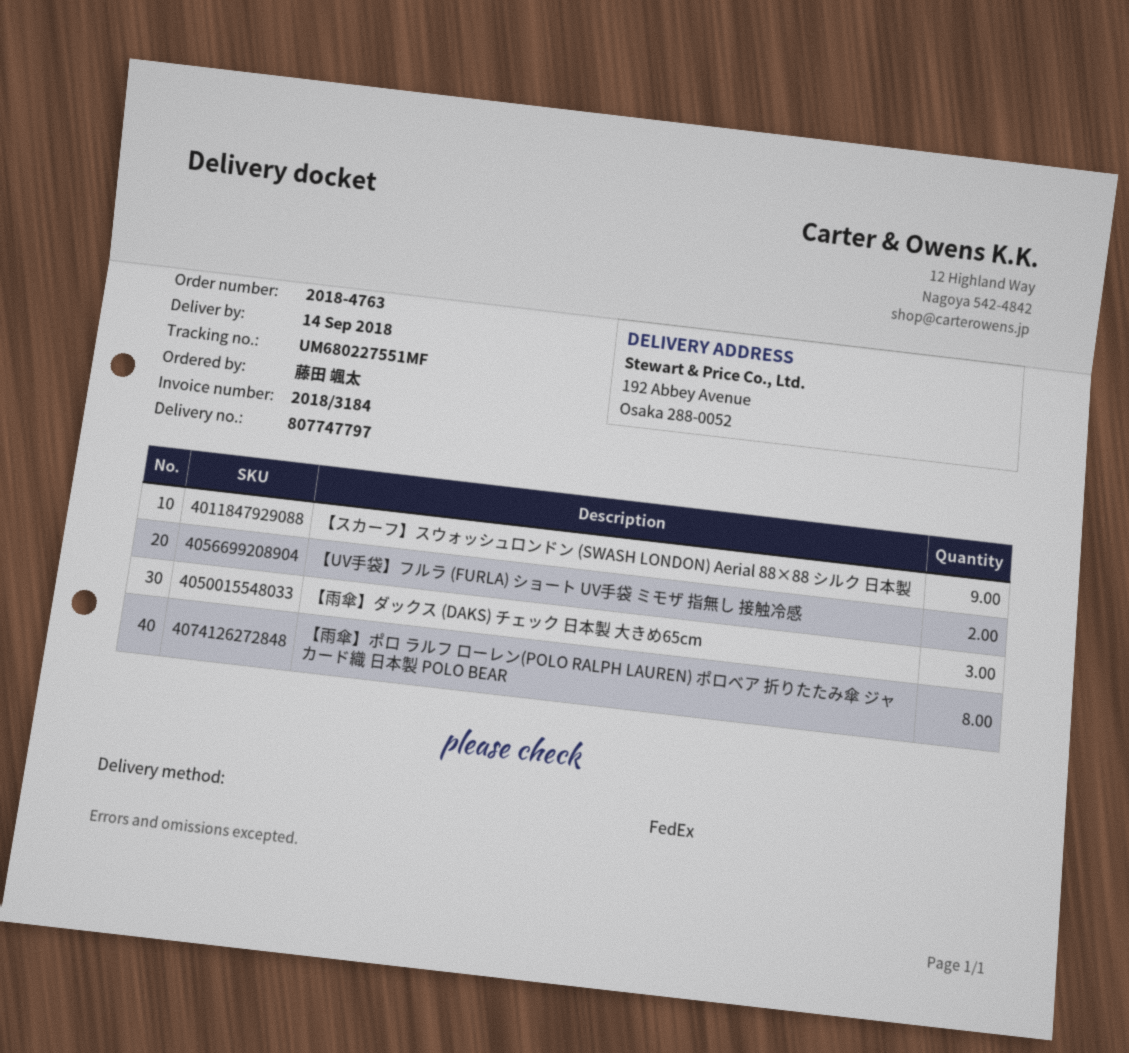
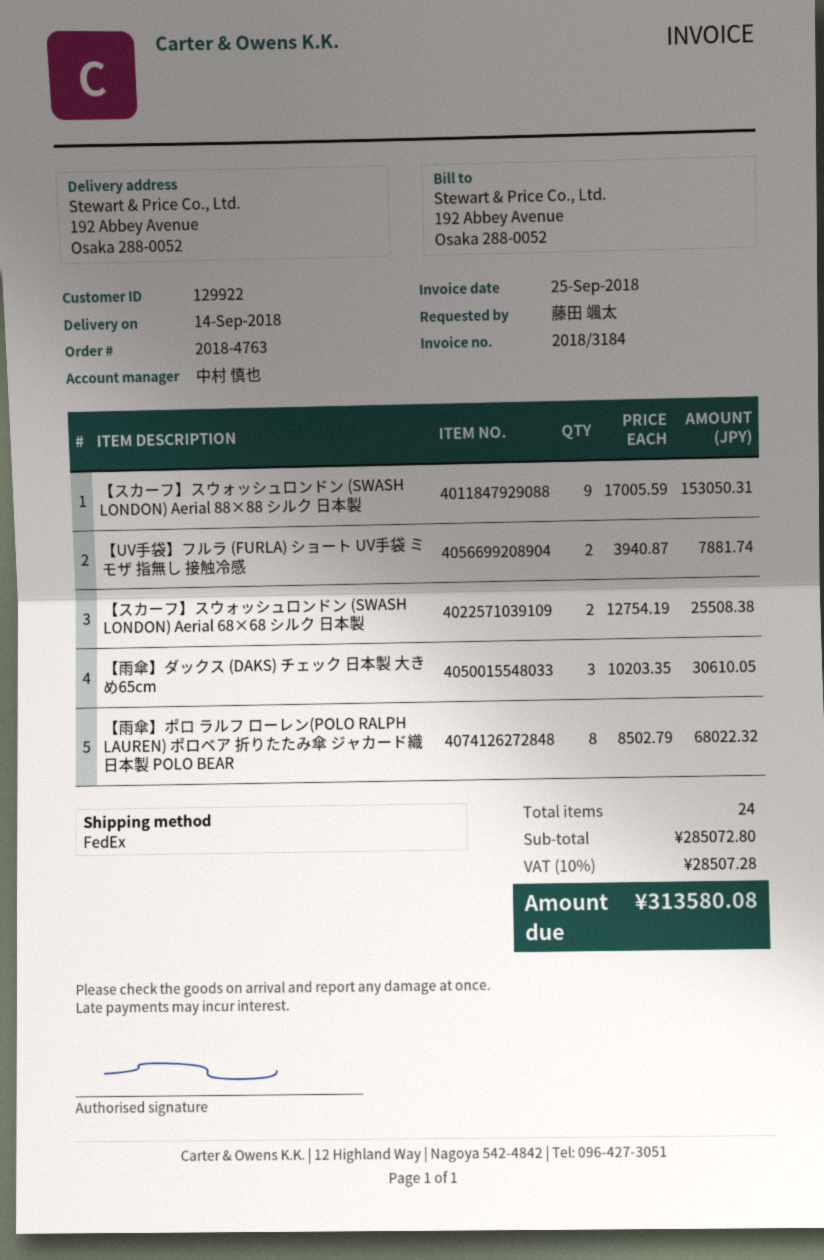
【スカーフ】スウォッシュロンドン (SWASH LONDON) Aerial 68×68 シルク 日本製: none -> 2

